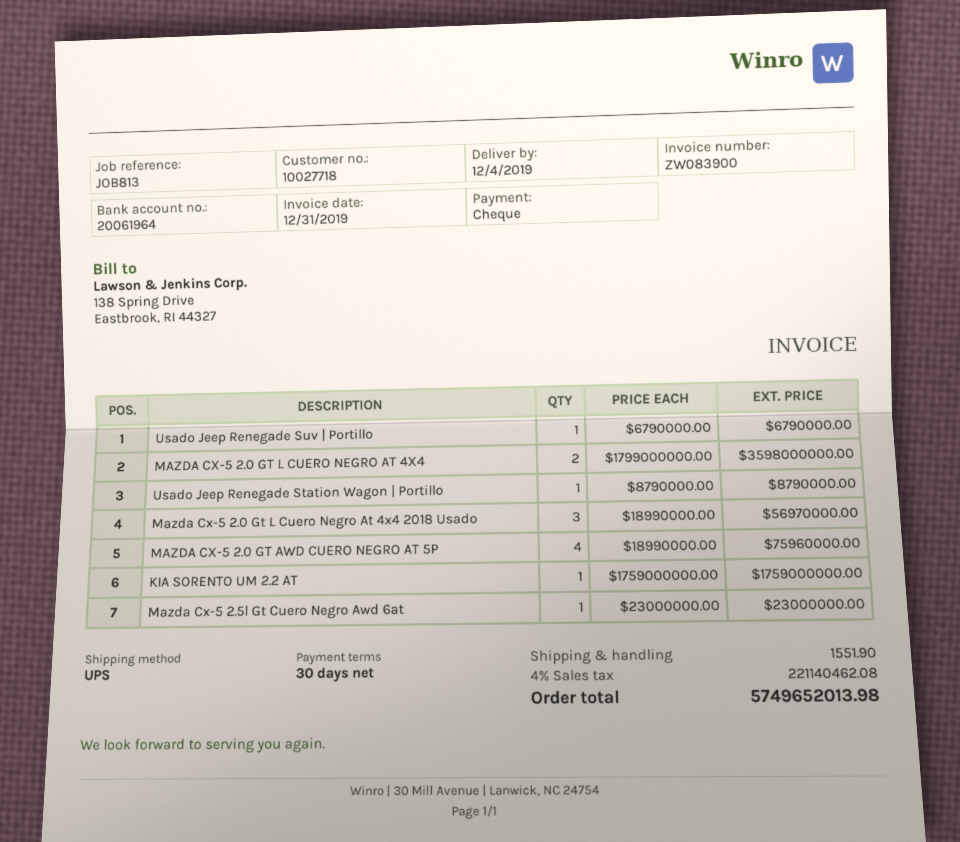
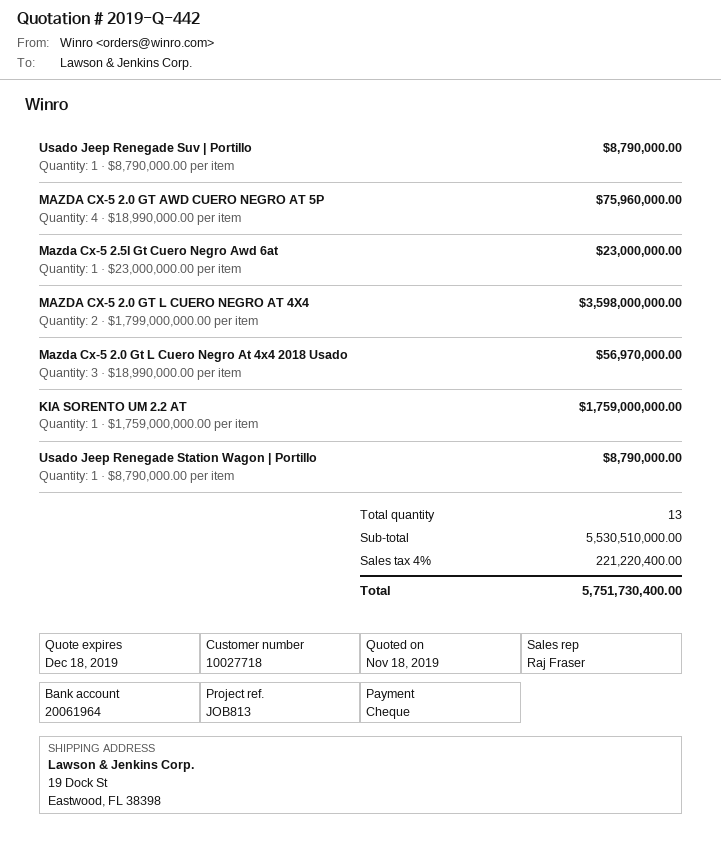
Usado Jeep Renegade Suv | Portillo: 1 x 6790000.00 = 6790000.00 -> 1 x 8790000.00 = 8790000.00
shipping: 1551.90 -> none
tax: 4% = 221140462.08 -> 4% = 221220400.00
total: 5749652013.98 -> 5751730400.00

